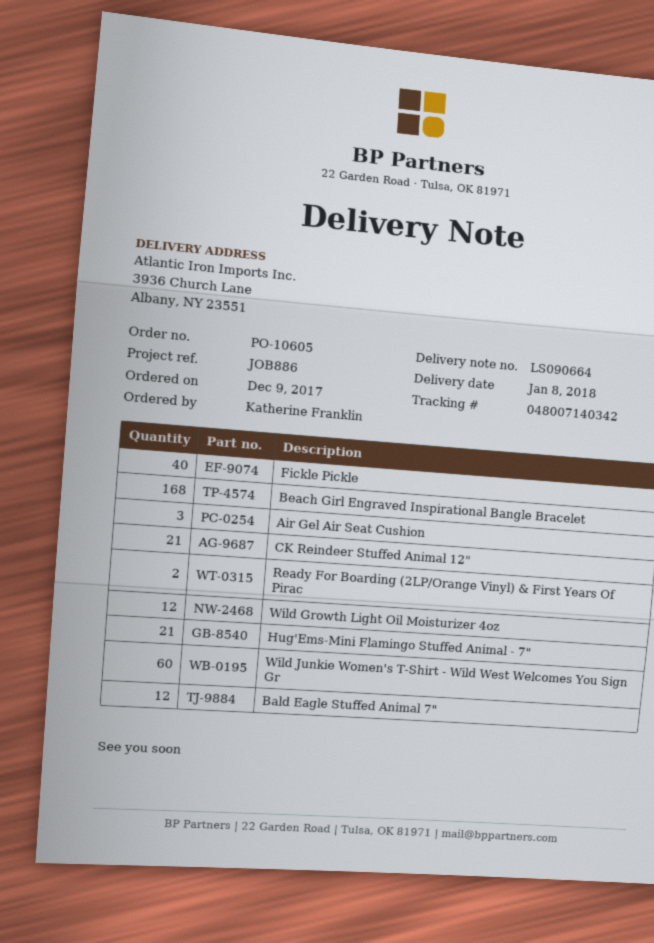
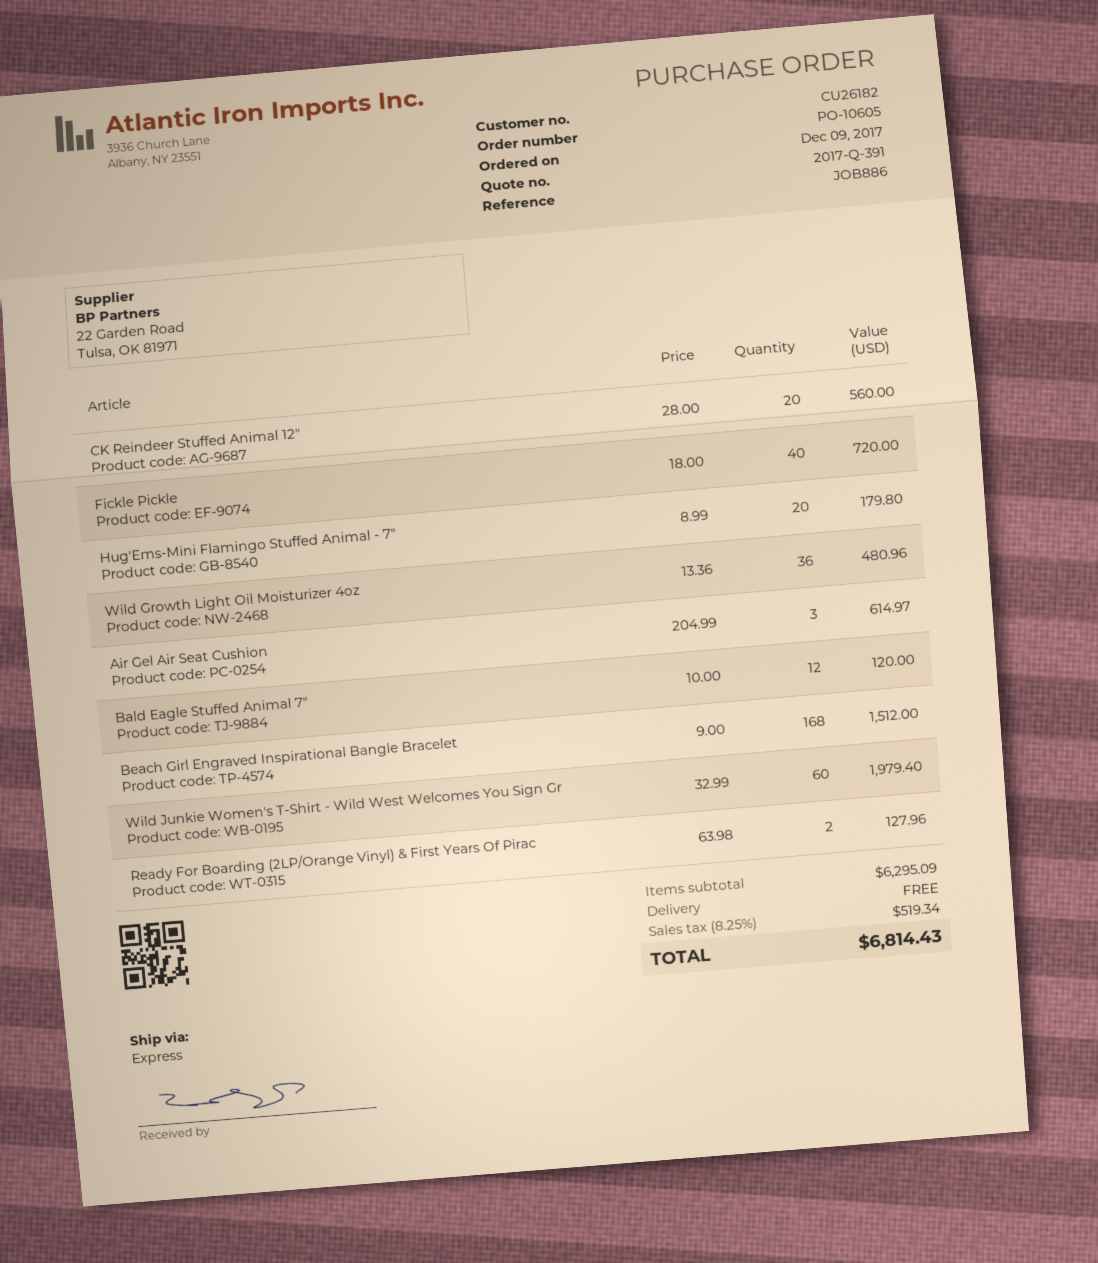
CK Reindeer Stuffed Animal 12": 21 -> 20
Wild Growth Light Oil Moisturizer 4oz: 12 -> 36
Hug'Ems-Mini Flamingo Stuffed Animal - 7": 21 -> 20

